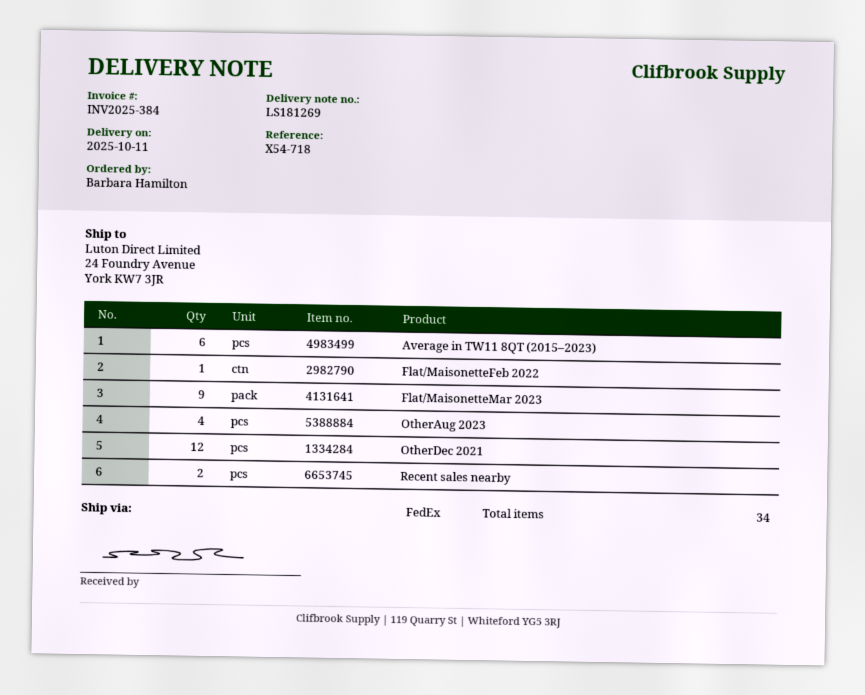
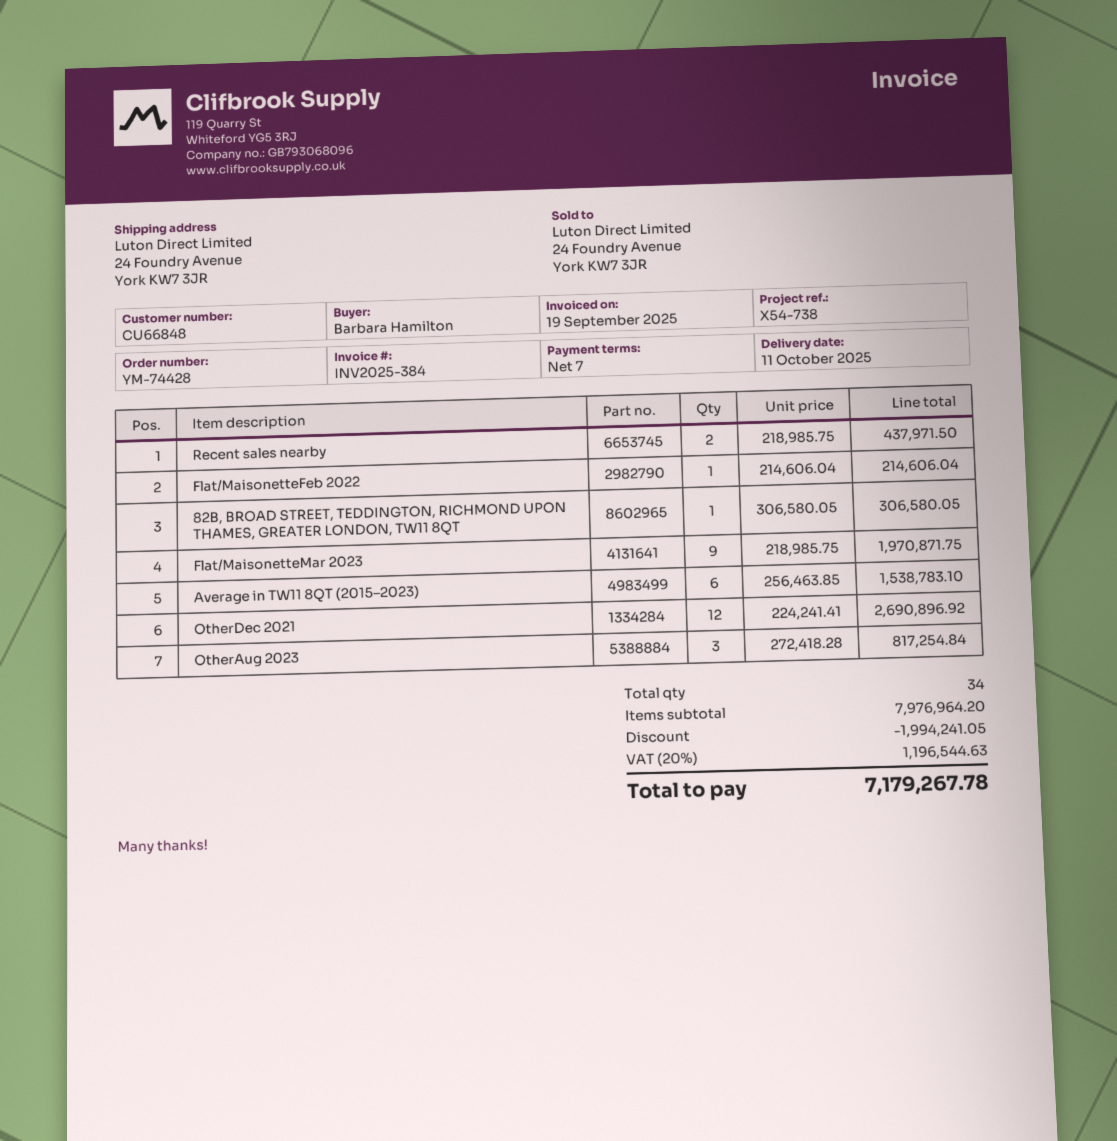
reference: X54-718 -> X54-738
OtherAug 2023: 4 -> 3
82B, BROAD STREET, TEDDINGTON, RICHMOND UPON THAMES, GREATER LONDON, TW11 8QT: none -> 1

